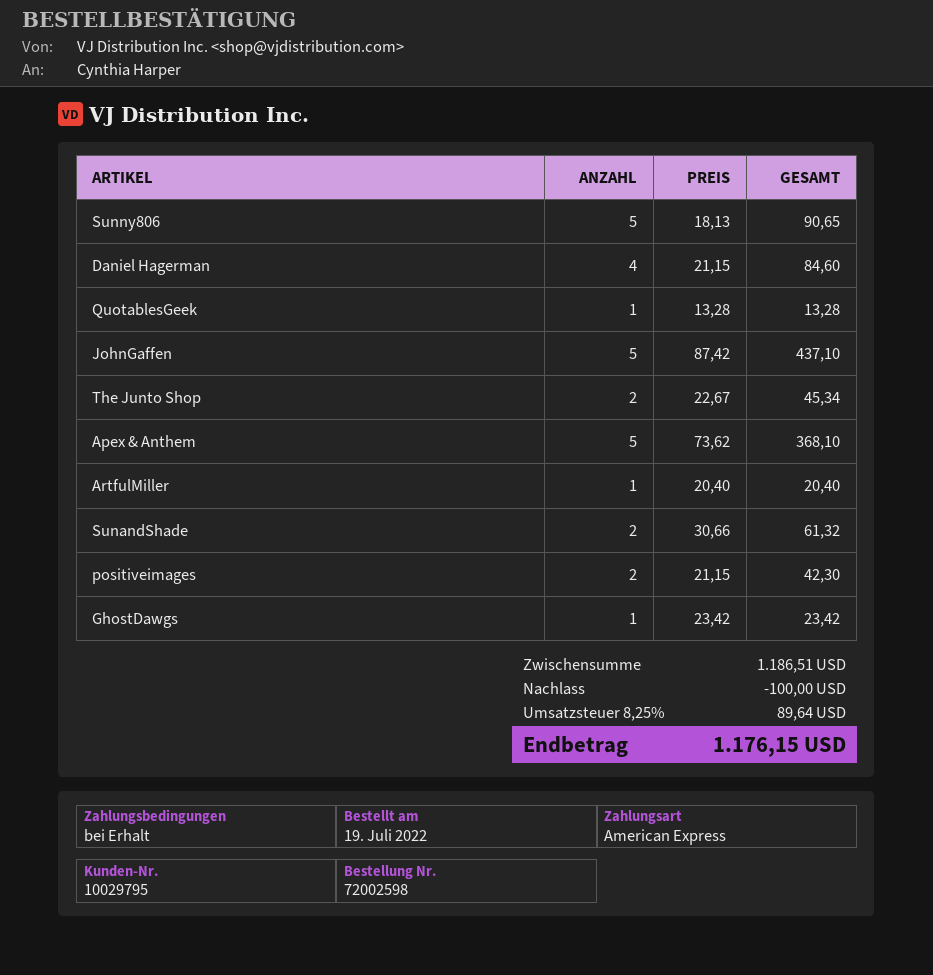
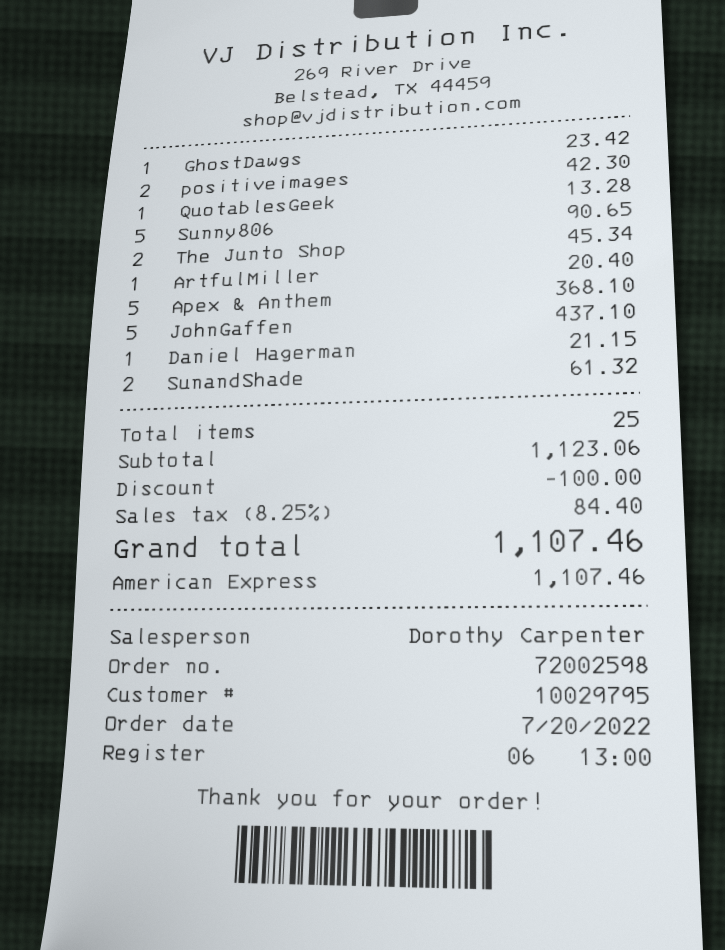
order date: 2022-07-19 -> 2022-07-20
Daniel Hagerman: 4 for 84.60 -> 1 for 21.15
subtotal: 1186.51 -> 1123.06
tax: 8.25% = 89.64 -> 8.25% = 84.40
total: 1176.15 -> 1107.46

